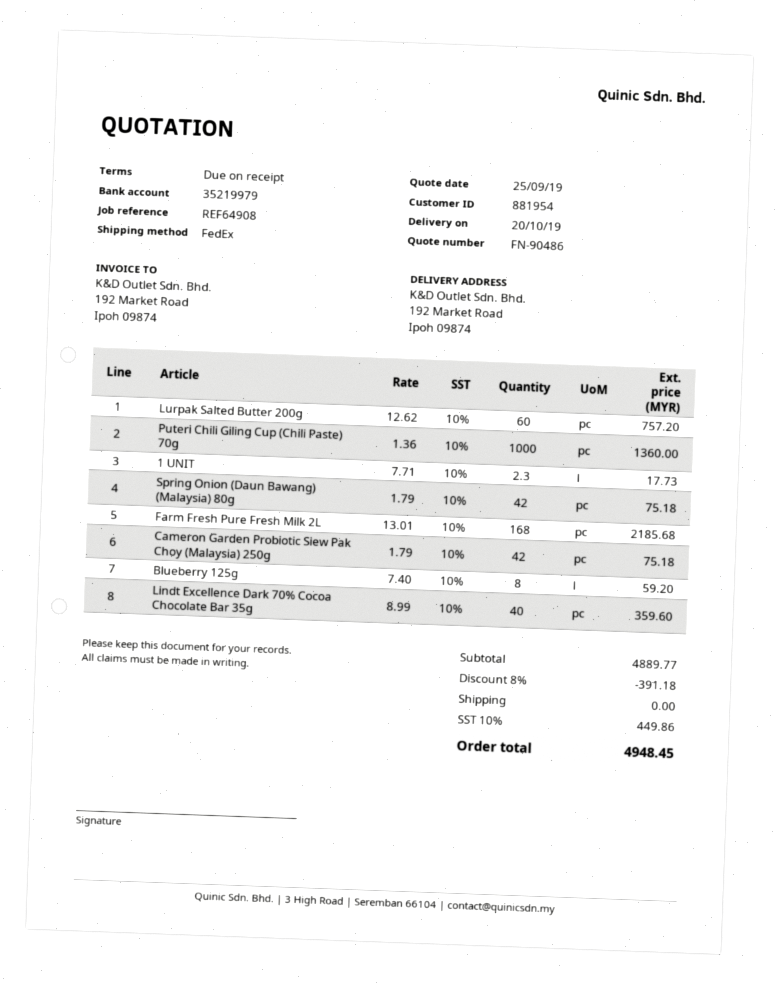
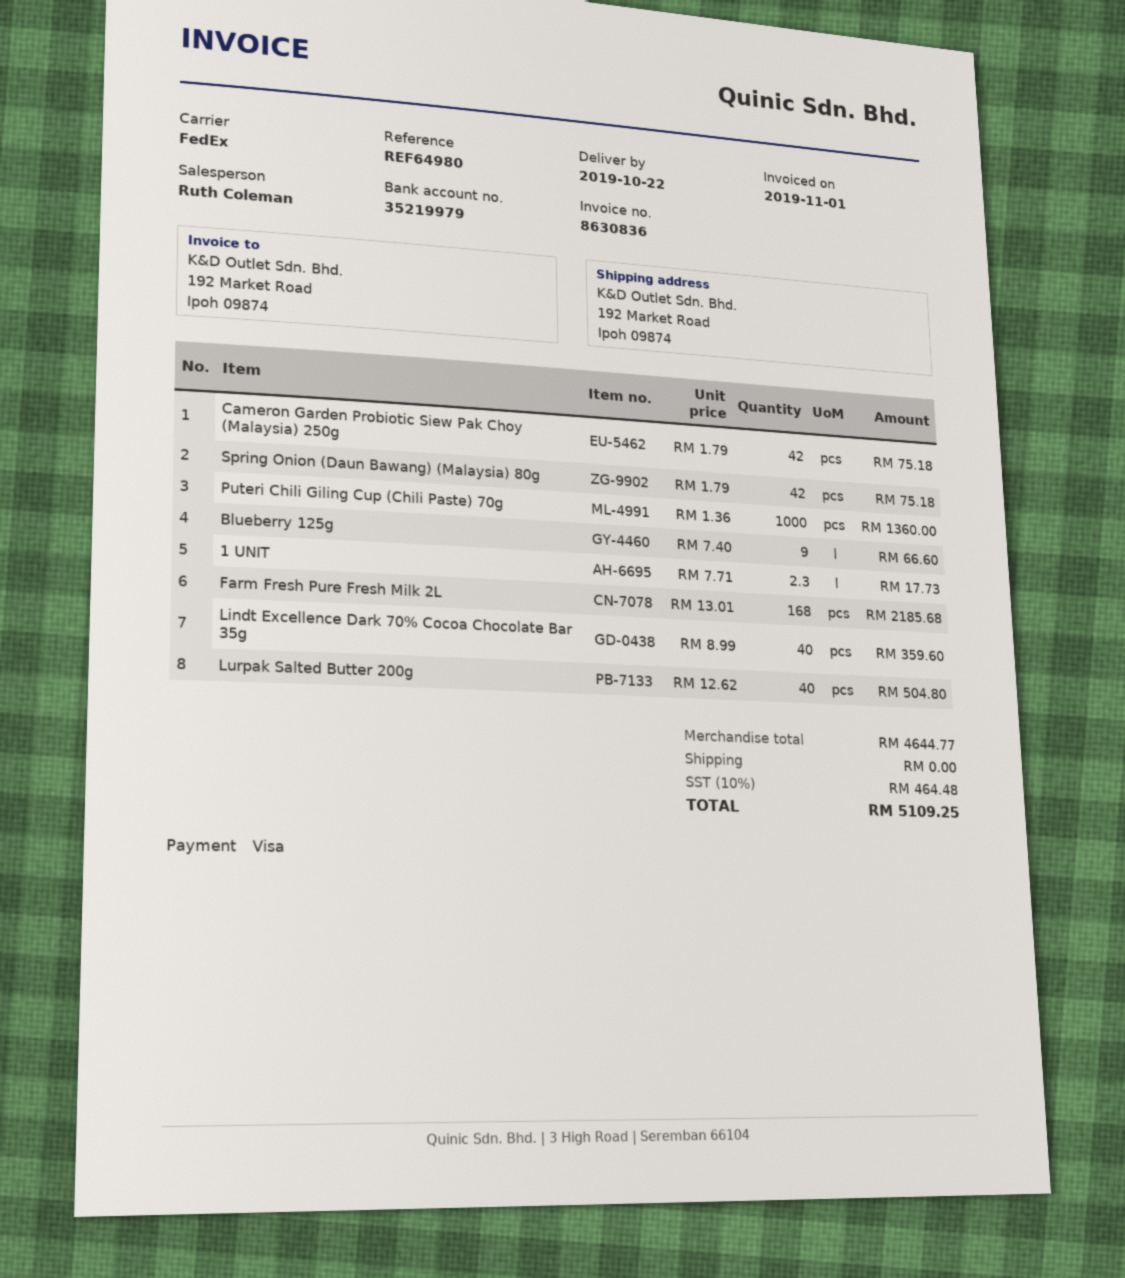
delivery date: 2019-10-20 -> 2019-10-22
reference: REF64908 -> REF64980
Lurpak Salted Butter 200g: 60 x 12.62 = 757.20 -> 40 x 12.62 = 504.80
Blueberry 125g: 8 x 7.40 = 59.20 -> 9 x 7.40 = 66.60
subtotal: 4889.77 -> 4644.77
discount: 8% = 391.18 -> none
tax: 10% = 449.86 -> 10% = 464.48
total: 4948.45 -> 5109.25

